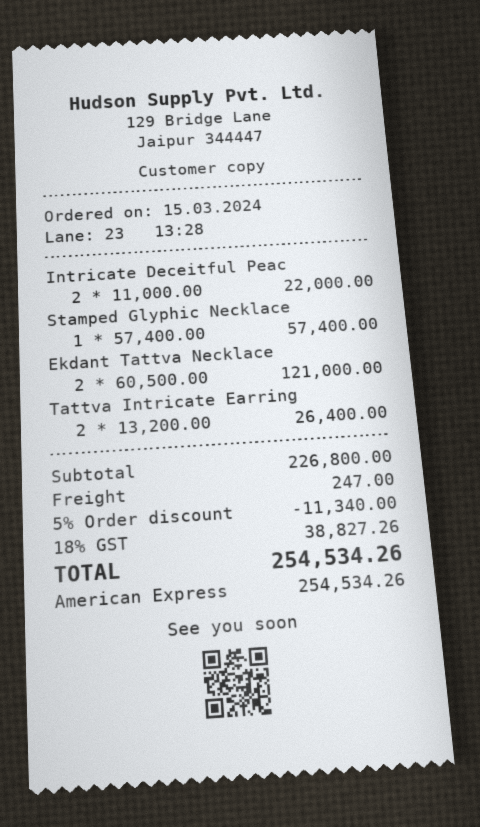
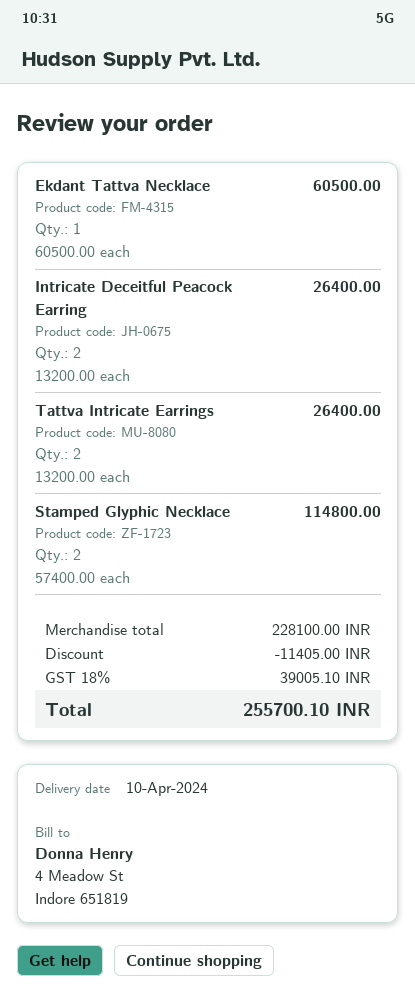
Intricate Deceitful Peac: 2 x 11000.00 = 22000.00 -> 2 x 13200.00 = 26400.00
Stamped Glyphic Necklace: 1 x 57400.00 = 57400.00 -> 2 x 57400.00 = 114800.00
Ekdant Tattva Necklace: 2 x 60500.00 = 121000.00 -> 1 x 60500.00 = 60500.00
subtotal: 226800.00 -> 228100.00
discount: 11340.00 -> 11405.00
shipping: 247.00 -> none
tax: 18% = 38827.26 -> 18% = 39005.10
total: 254534.26 -> 255700.10

